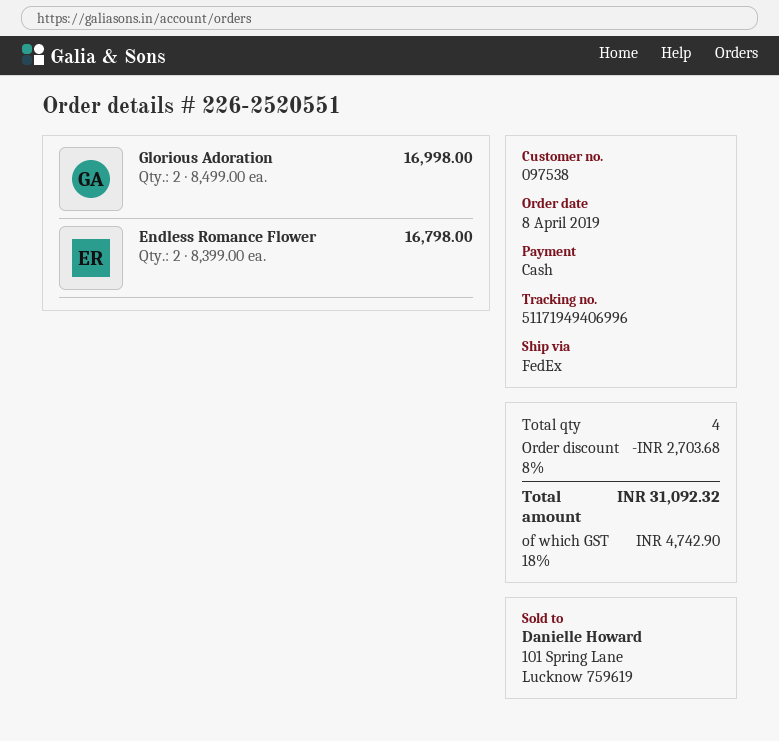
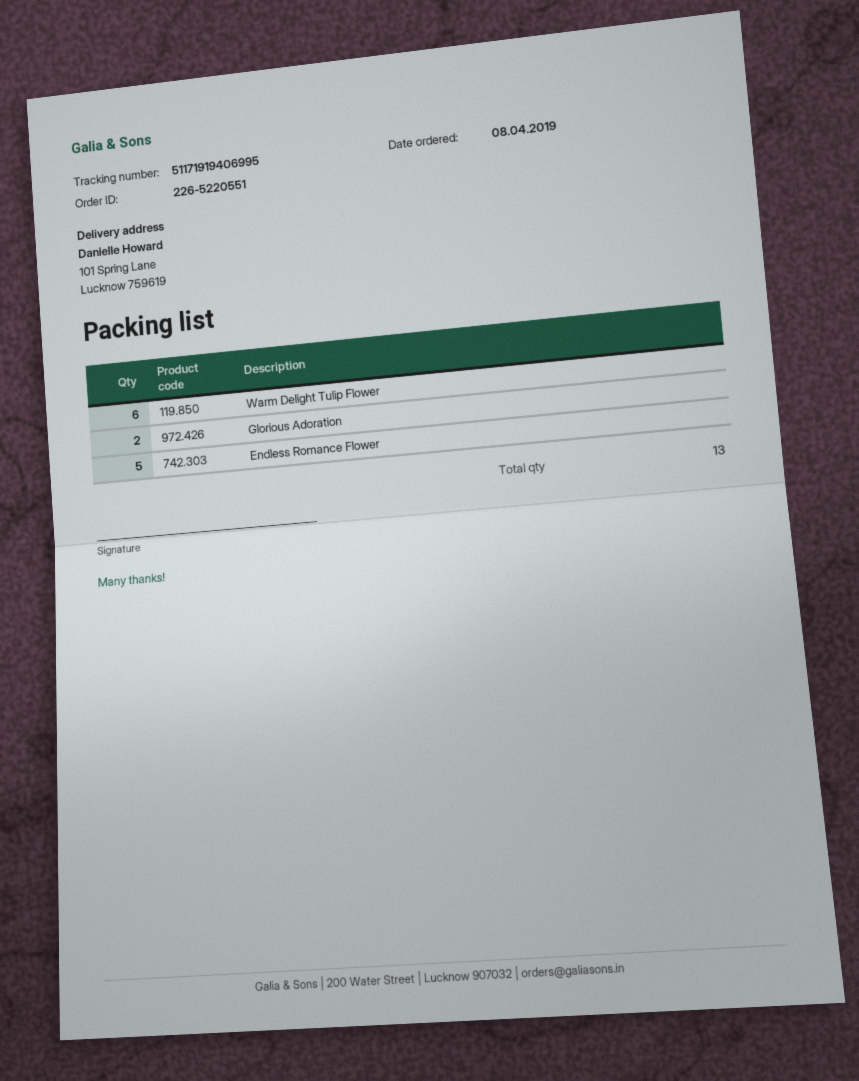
order number: 226-2520551 -> 226-5220551
tracking number: 51171949406996 -> 51171919406995
Endless Romance Flower: 2 -> 5
Warm Delight Tulip Flower: none -> 6
total quantity: 4 -> 13

